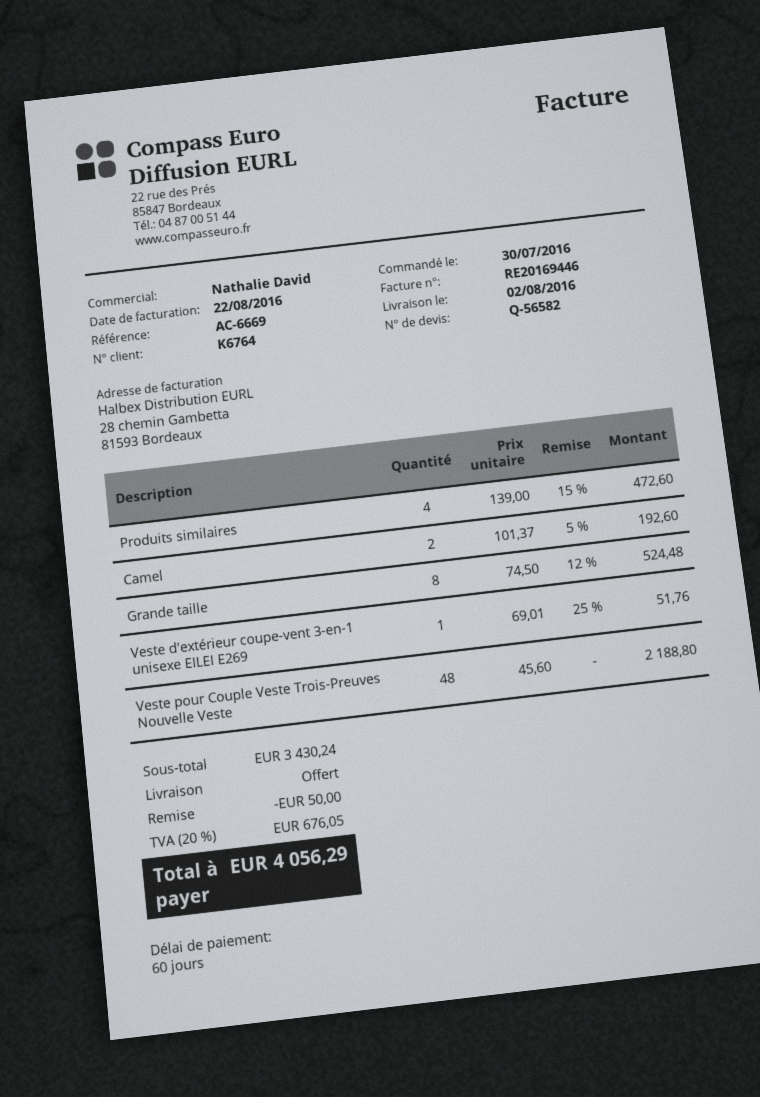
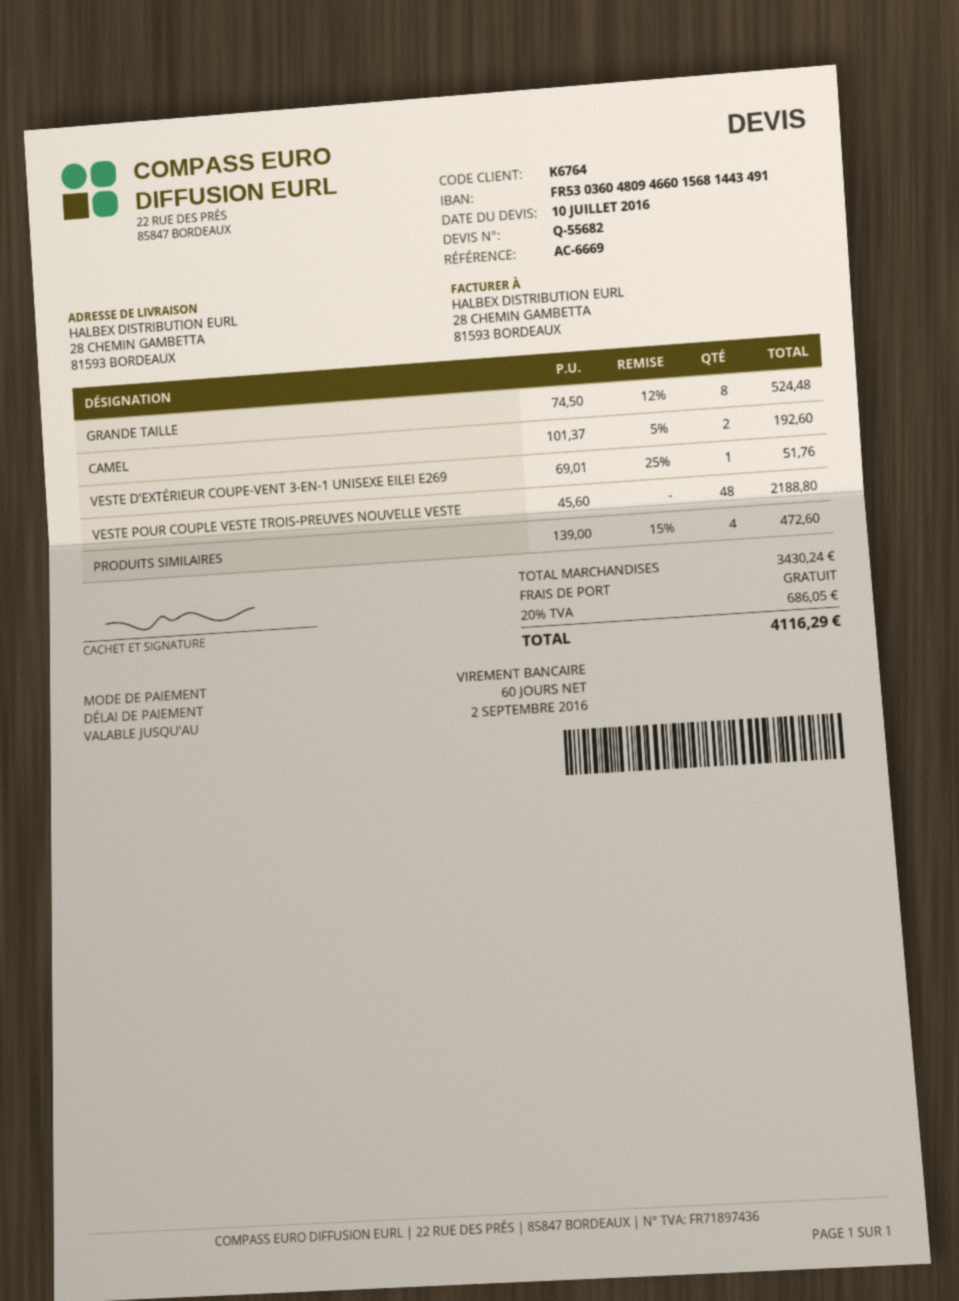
quote number: Q-56582 -> Q-55682
discount: 50.00 -> none
tax: 20% = 676.05 -> 20% = 686.05
total: 4056.29 -> 4116.29

